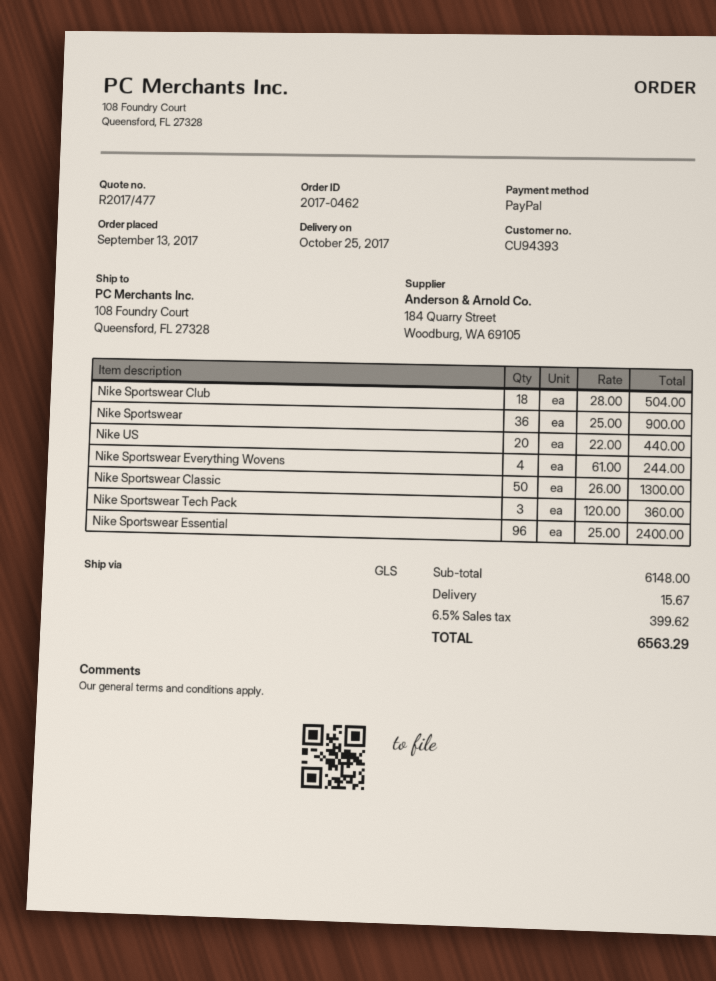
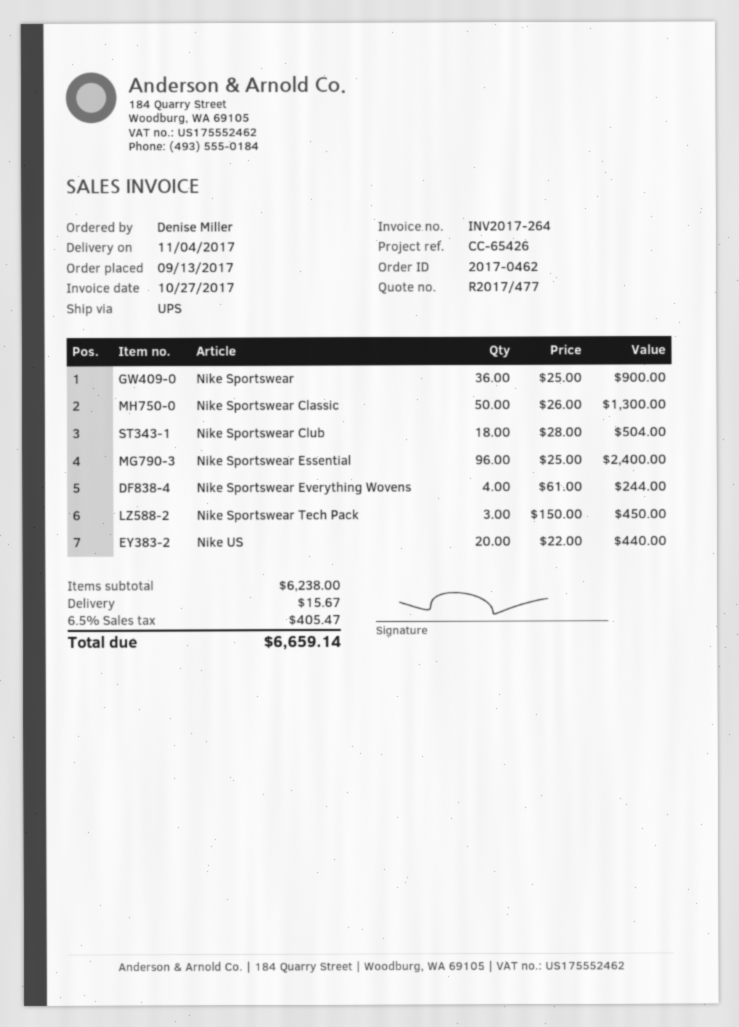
delivery date: 2017-10-25 -> 2017-11-04
shipping method: GLS -> UPS
Nike Sportswear Tech Pack: 3 x 120.00 = 360.00 -> 3 x 150.00 = 450.00
subtotal: 6148.00 -> 6238.00
tax: 6.5% = 399.62 -> 6.5% = 405.47
total: 6563.29 -> 6659.14

